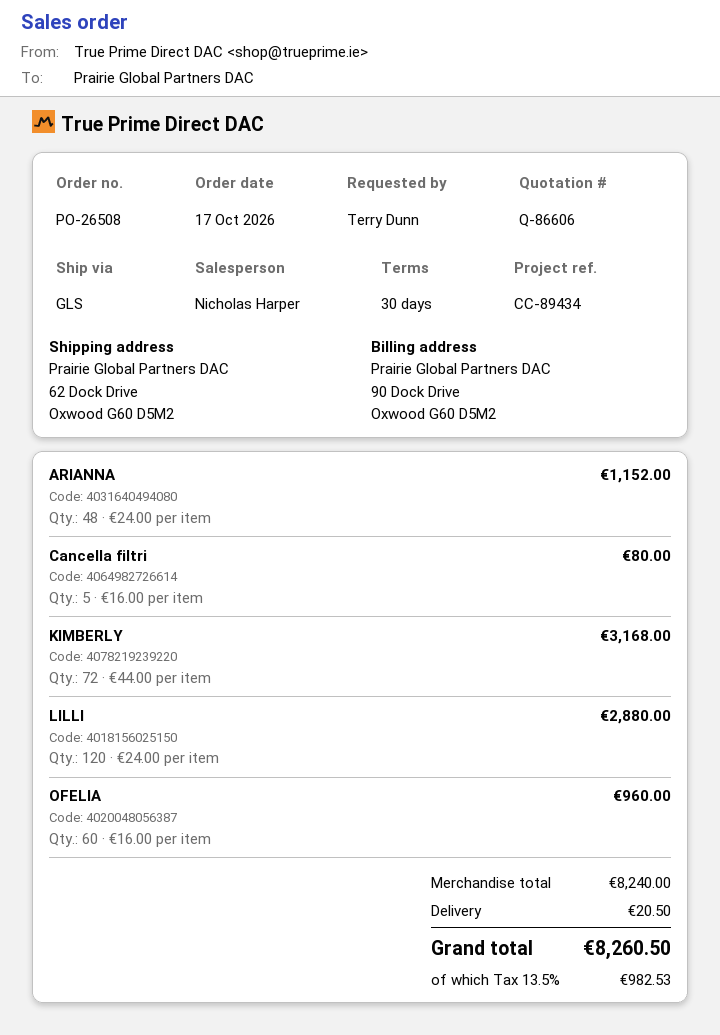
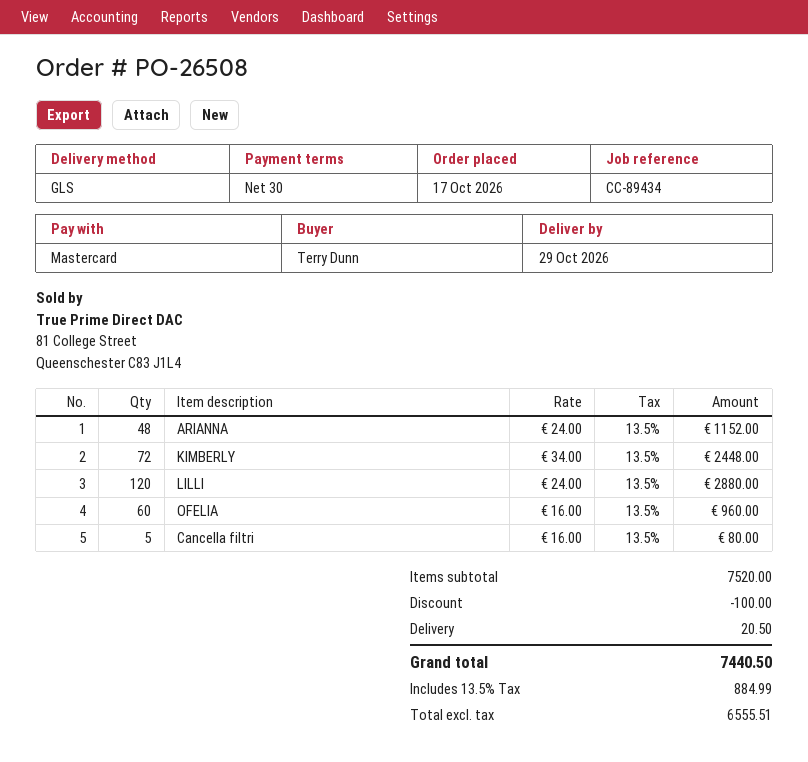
KIMBERLY: 72 x 44.00 = 3168.00 -> 72 x 34.00 = 2448.00
subtotal: 8240.00 -> 7520.00
discount: none -> 100.00
tax: 13.5% = 982.53 -> 13.5% = 884.99
total: 8260.50 -> 7440.50

